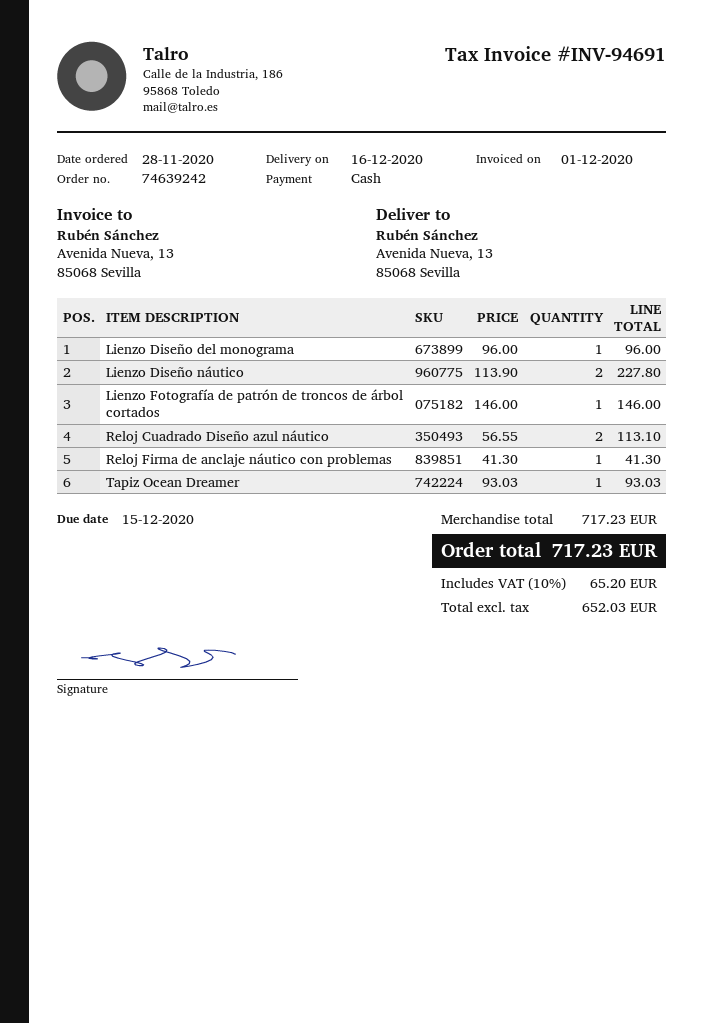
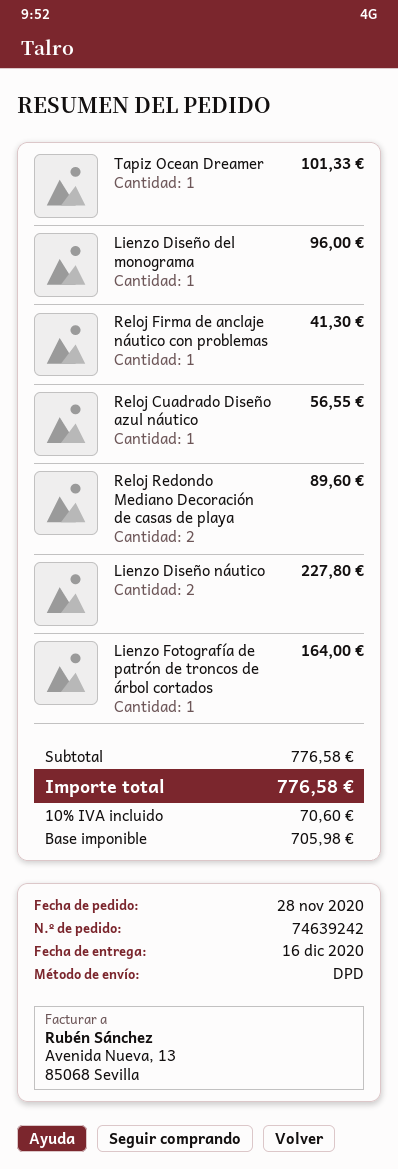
Lienzo Fotografía de patrón de troncos de árbol cortados: 1 for 146.00 -> 1 for 164.00
Reloj Cuadrado Diseño azul náutico: 2 for 113.10 -> 1 for 56.55
Tapiz Ocean Dreamer: 1 for 93.03 -> 1 for 101.33
Reloj Redondo Mediano Decoración de casas de playa: none -> 2 for 89.60
subtotal: 717.23 -> 776.58
net: 652.03 -> 705.98
tax: 10% = 65.20 -> 10% = 70.60
total: 717.23 -> 776.58

